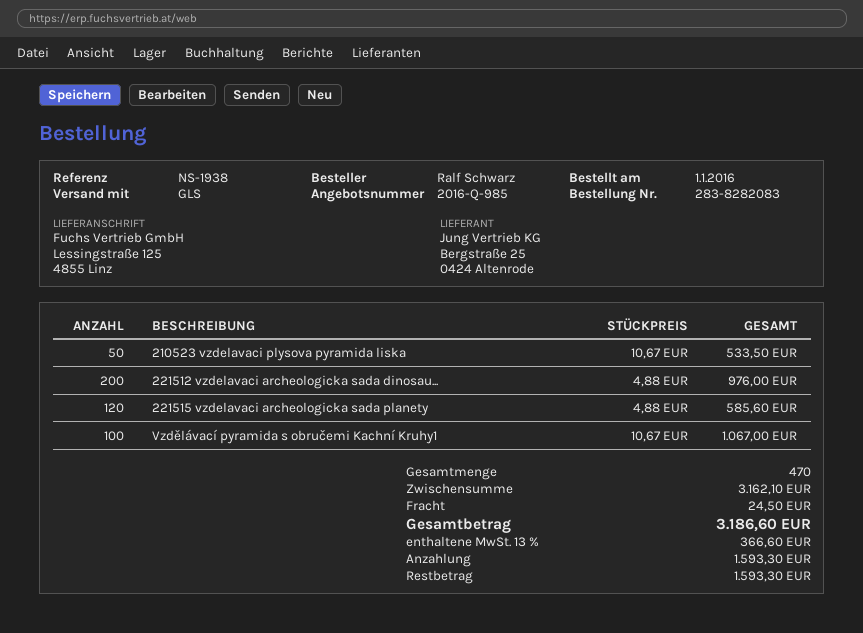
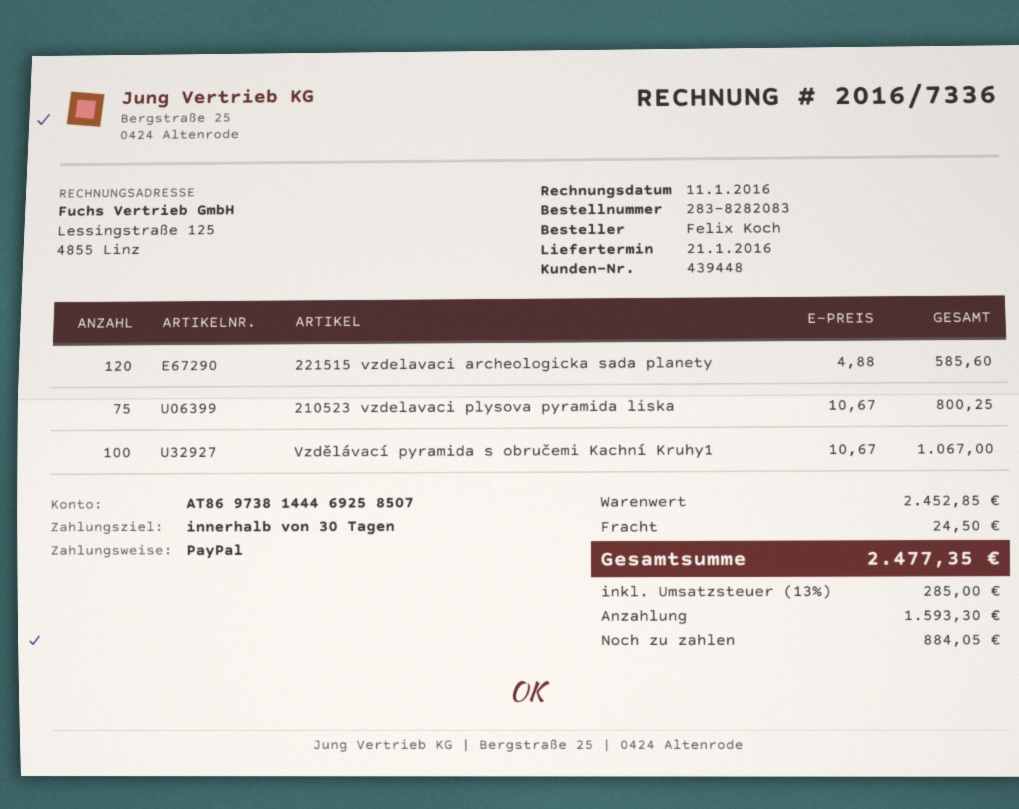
ordered by: Ralf Schwarz -> Felix Koch
210523 vzdelavaci plysova pyramida liska: 50 x 10.67 = 533.50 -> 75 x 10.67 = 800.25
221512 vzdelavaci archeologicka sada dinosau...: 200 x 4.88 = 976.00 -> none
subtotal: 3162.10 -> 2452.85
tax: 13% = 366.60 -> 13% = 285.00
total: 3186.60 -> 2477.35
balance: 1593.30 -> 884.05

